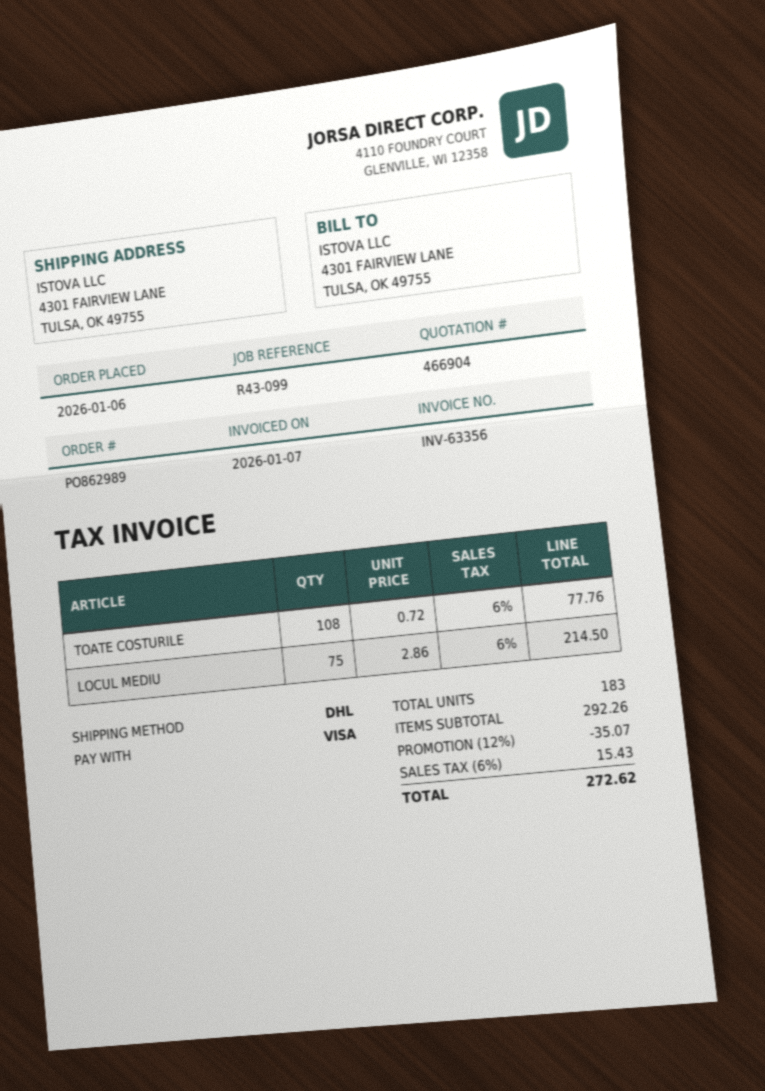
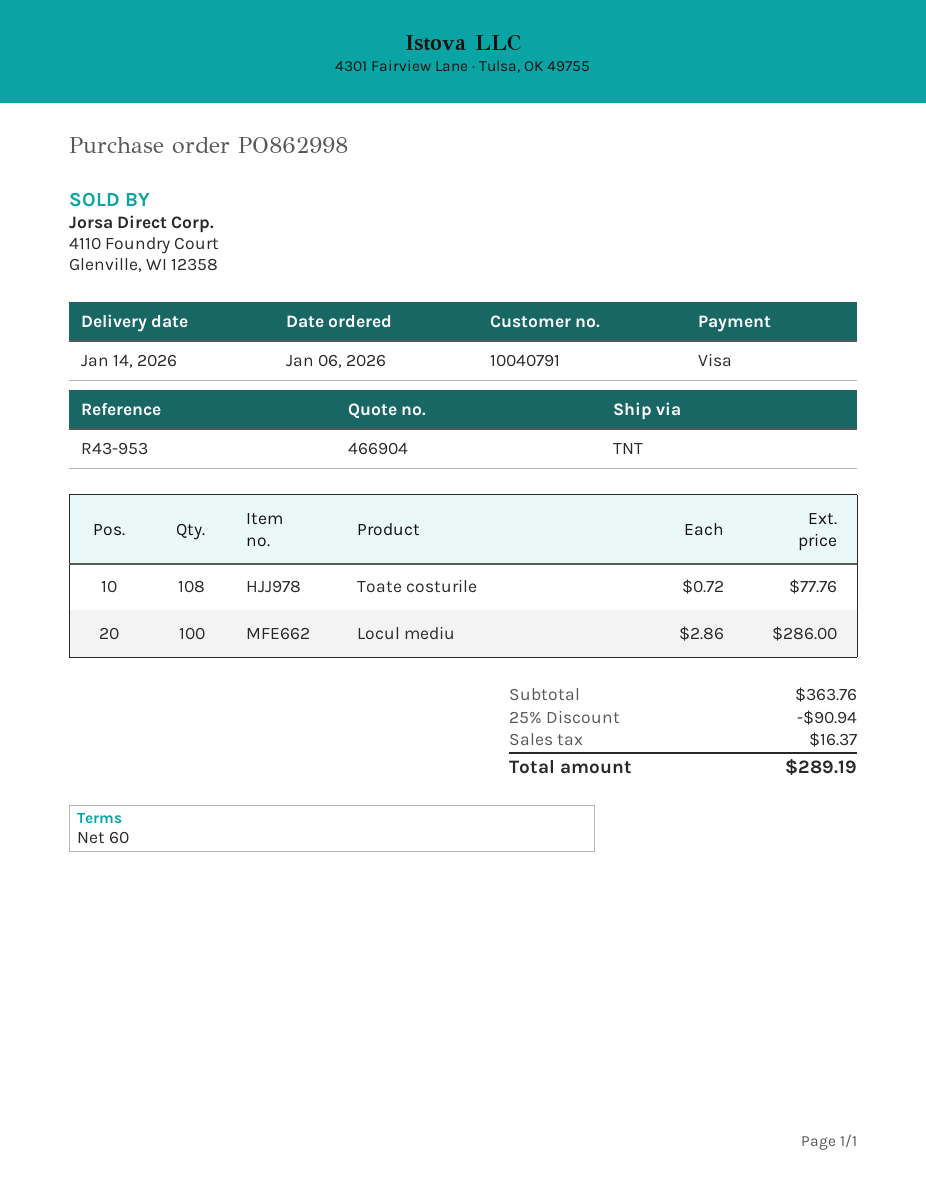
order number: PO862989 -> PO862998
reference: R43-099 -> R43-953
shipping method: DHL -> TNT
LOCUL MEDIU: 75 x 2.86 = 214.50 -> 100 x 2.86 = 286.00
subtotal: 292.26 -> 363.76
discount: 12% = 35.07 -> 25% = 90.94
tax: 15.43 -> 16.37
total: 272.62 -> 289.19

